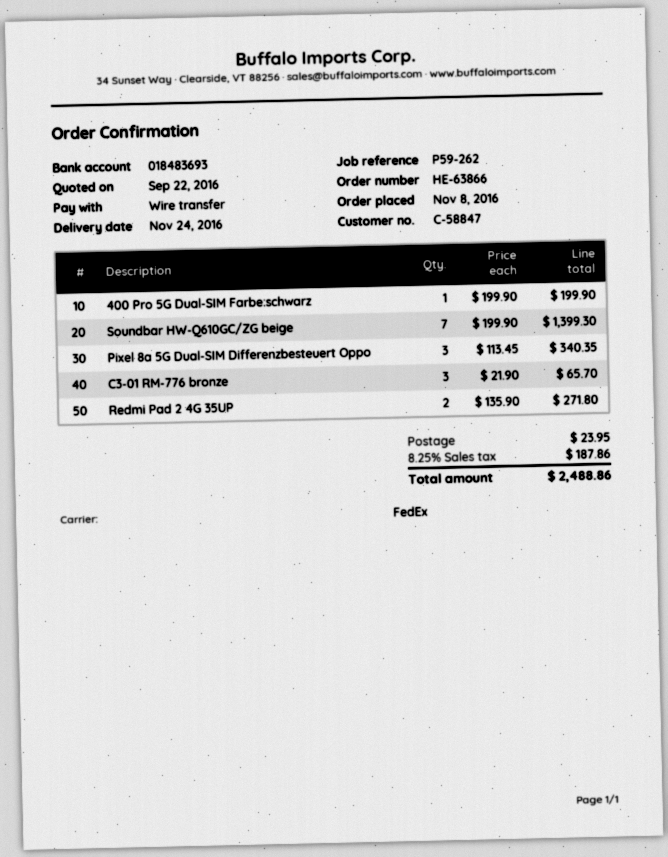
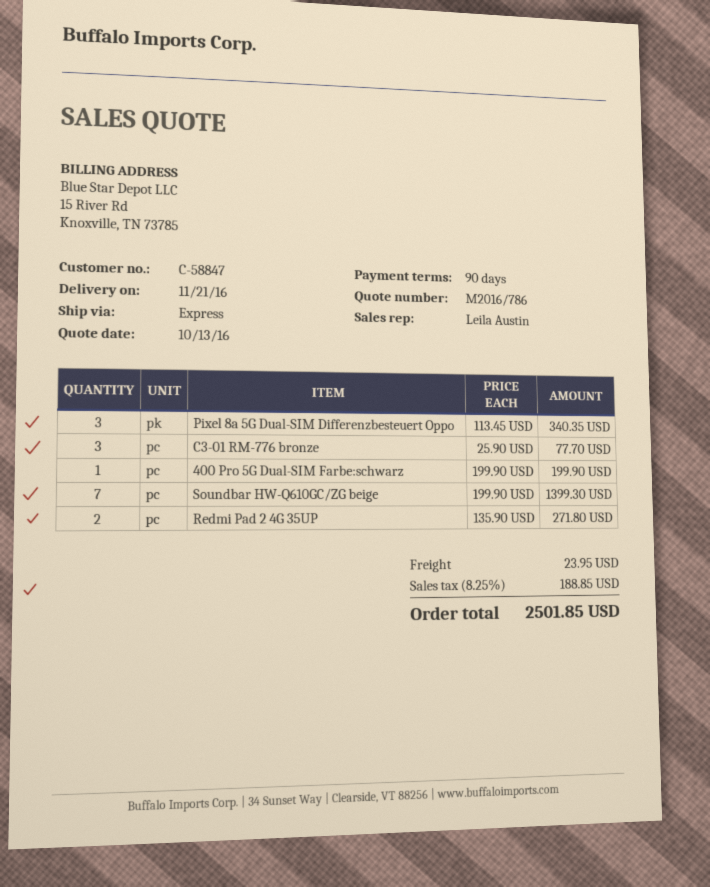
quote date: 2016-09-22 -> 2016-10-13
delivery date: 2016-11-24 -> 2016-11-21
shipping method: FedEx -> express
C3-01 RM-776 bronze: 3 x 21.90 = 65.70 -> 3 x 25.90 = 77.70
tax: 8.25% = 187.86 -> 8.25% = 188.85
total: 2488.86 -> 2501.85

